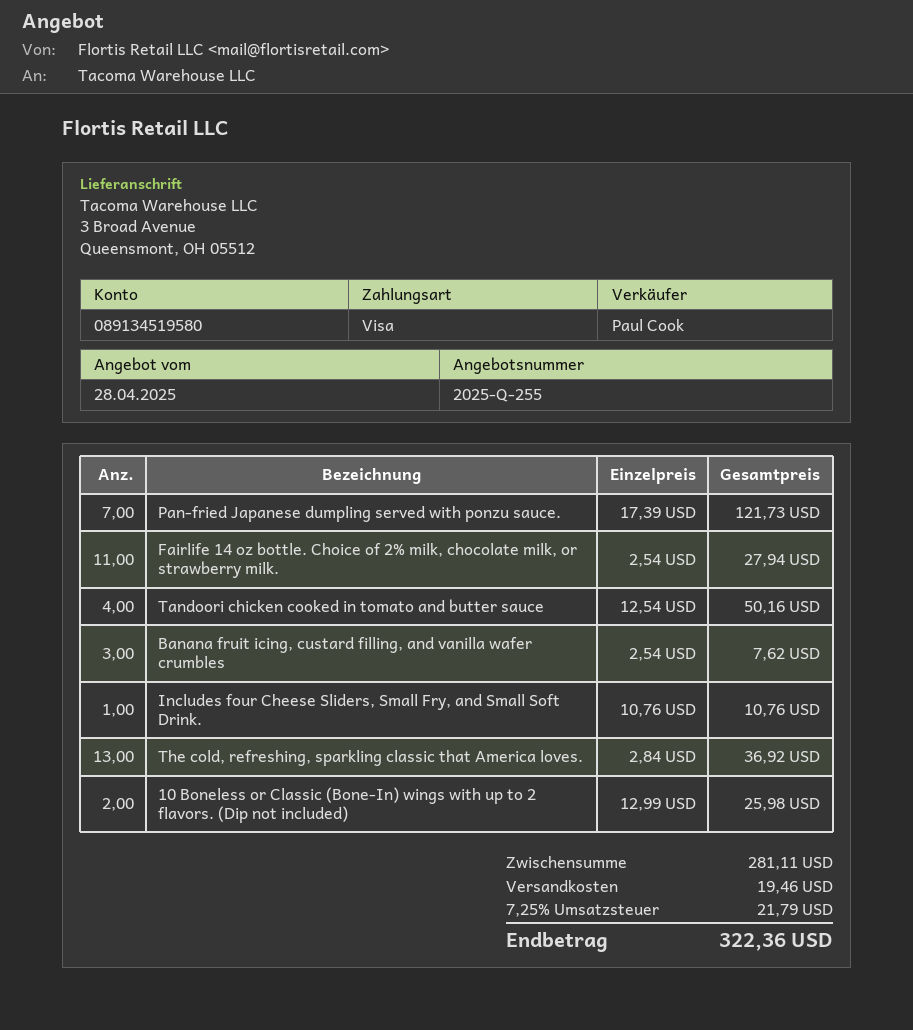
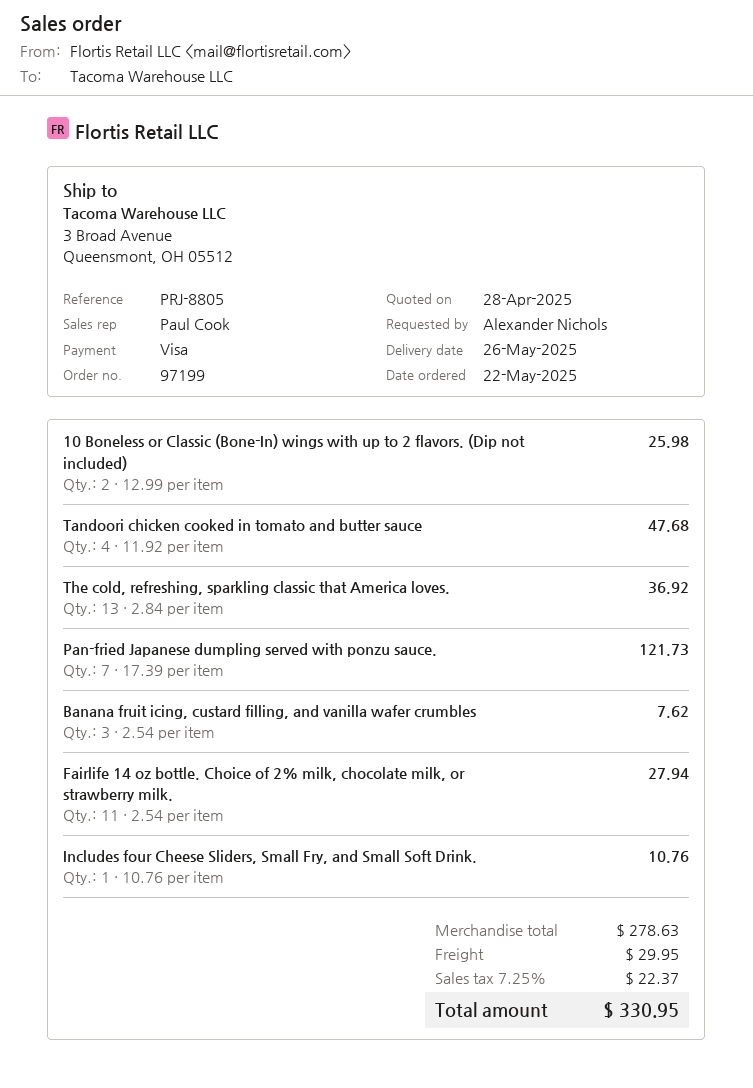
Tandoori chicken cooked in tomato and butter sauce: 4 x 12.54 = 50.16 -> 4 x 11.92 = 47.68
subtotal: 281.11 -> 278.63
shipping: 19.46 -> 29.95
tax: 7.25% = 21.79 -> 7.25% = 22.37
total: 322.36 -> 330.95

